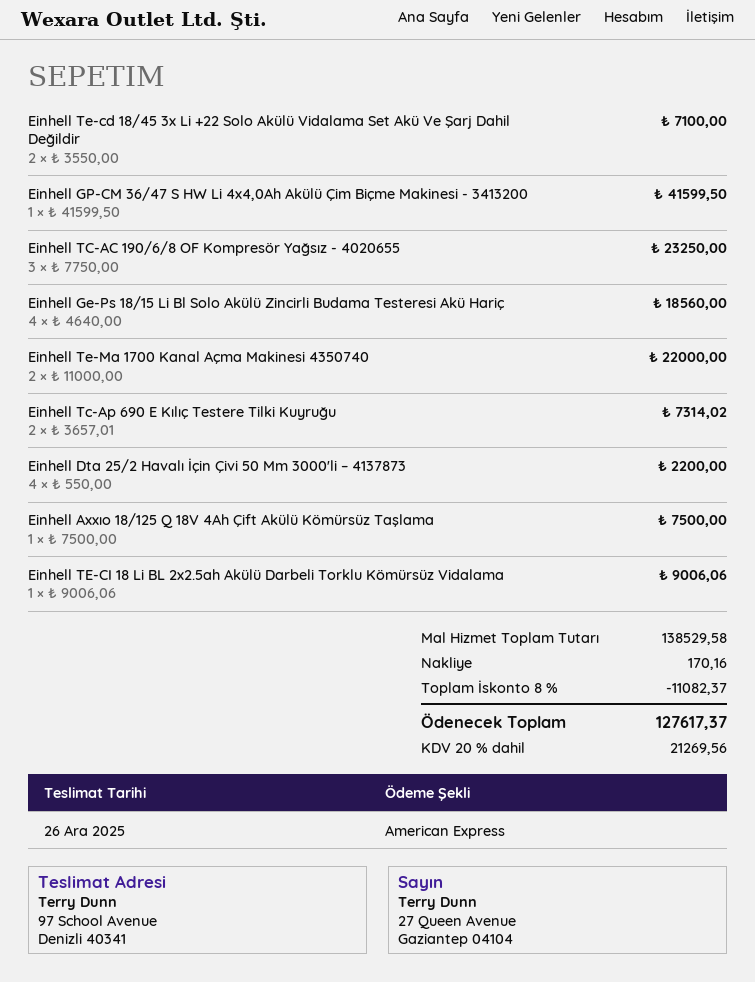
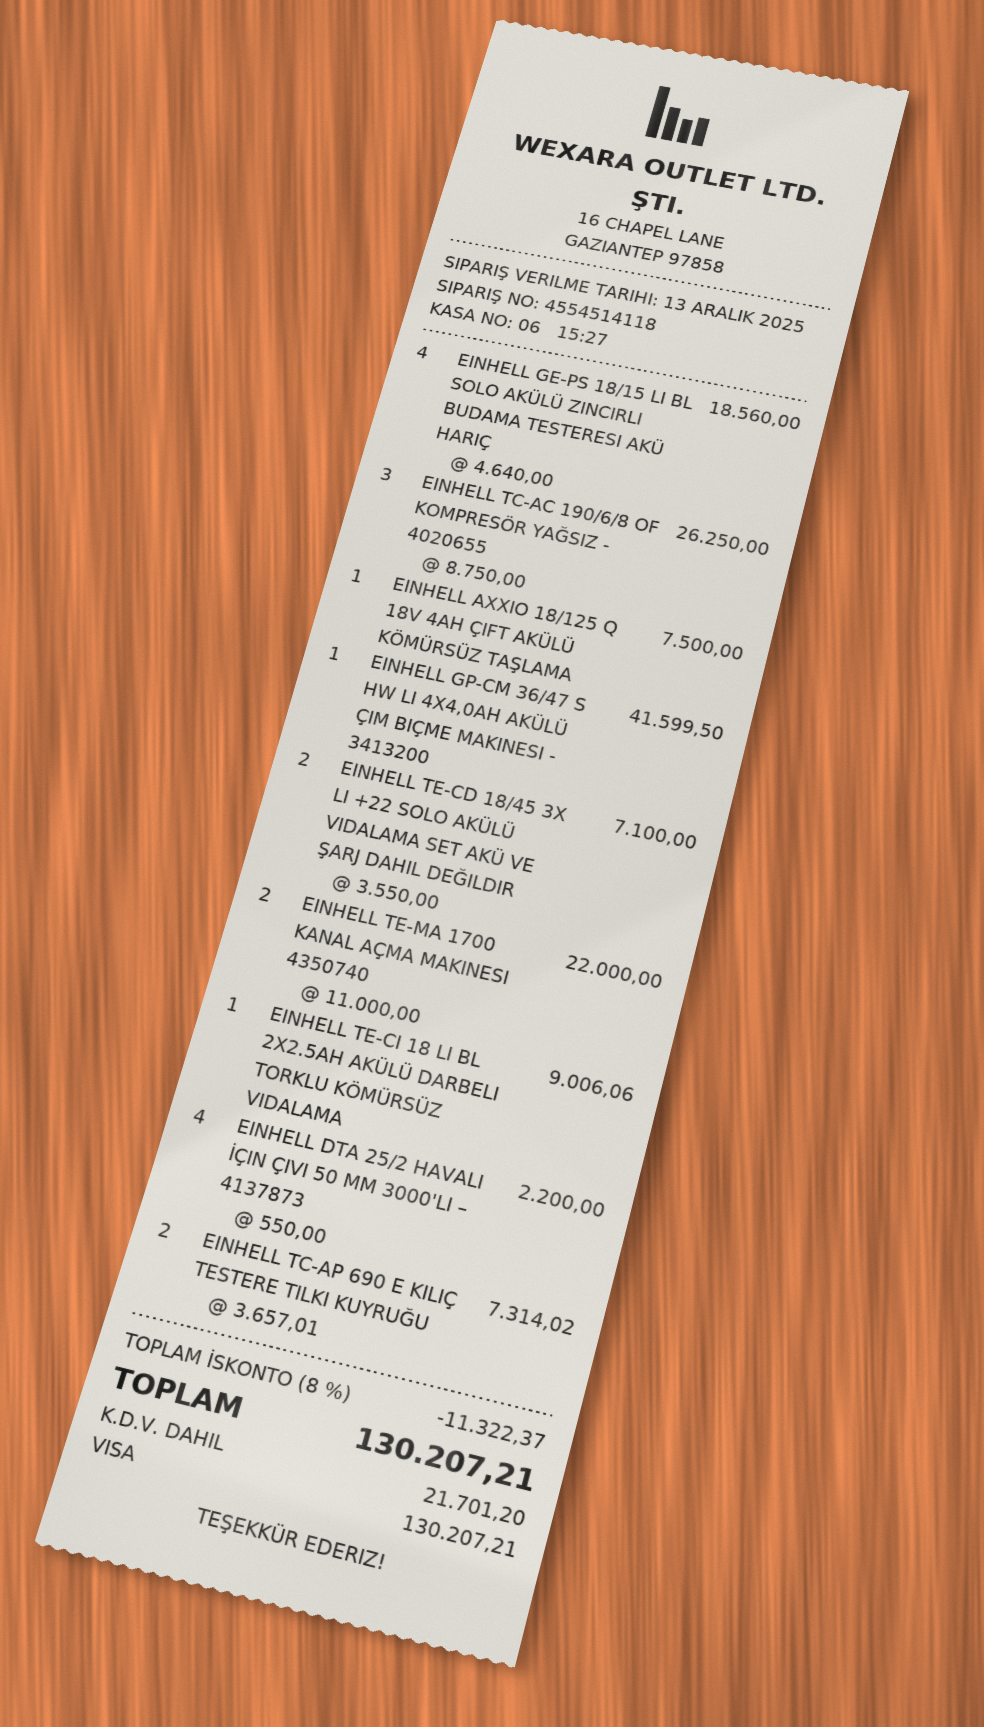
payment method: American Express -> Visa
Einhell TC-AC 190/6/8 OF Kompresör Yağsız - 4020655: 3 x 7750.00 = 23250.00 -> 3 x 8750.00 = 26250.00
discount: 8% = 11082.37 -> 8% = 11322.37
shipping: 170.16 -> none
tax: 21269.56 -> 21701.20
total: 127617.37 -> 130207.21

